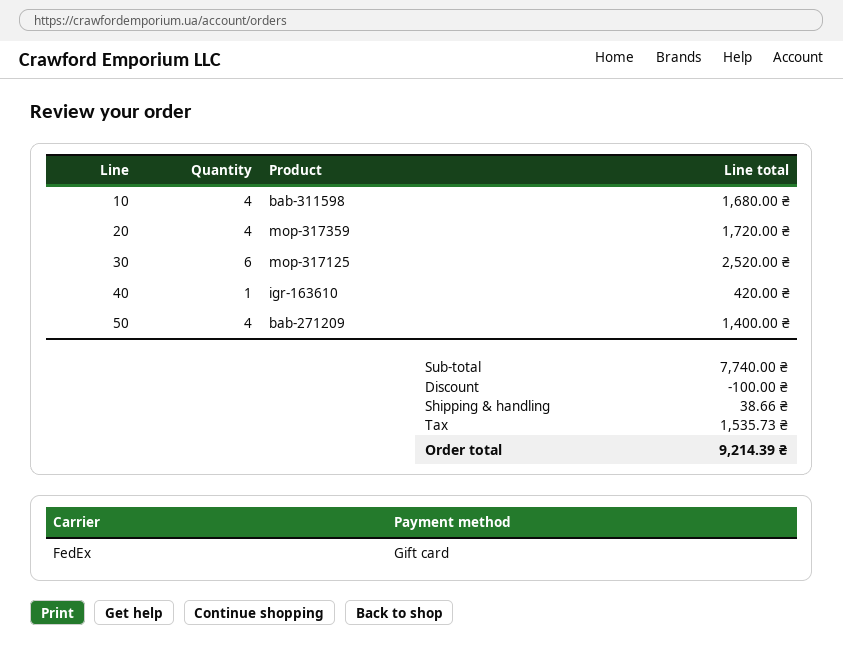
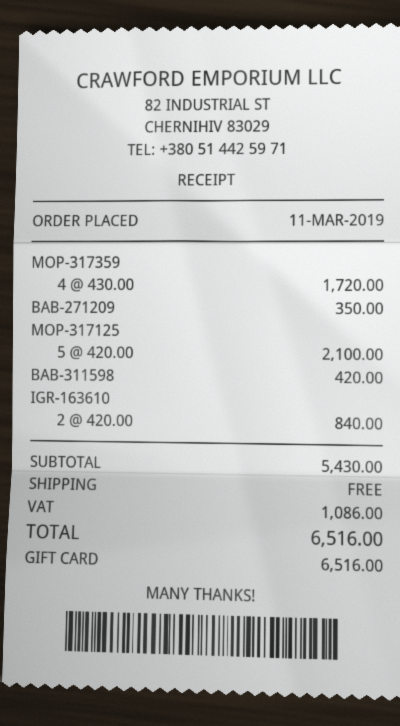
bab-311598: 4 for 1680.00 -> 1 for 420.00
mop-317125: 6 for 2520.00 -> 5 for 2100.00
igr-163610: 1 for 420.00 -> 2 for 840.00
bab-271209: 4 for 1400.00 -> 1 for 350.00
subtotal: 7740.00 -> 5430.00
discount: 100.00 -> none
shipping: 38.66 -> 0.00
tax: 1535.73 -> 1086.00
total: 9214.39 -> 6516.00

